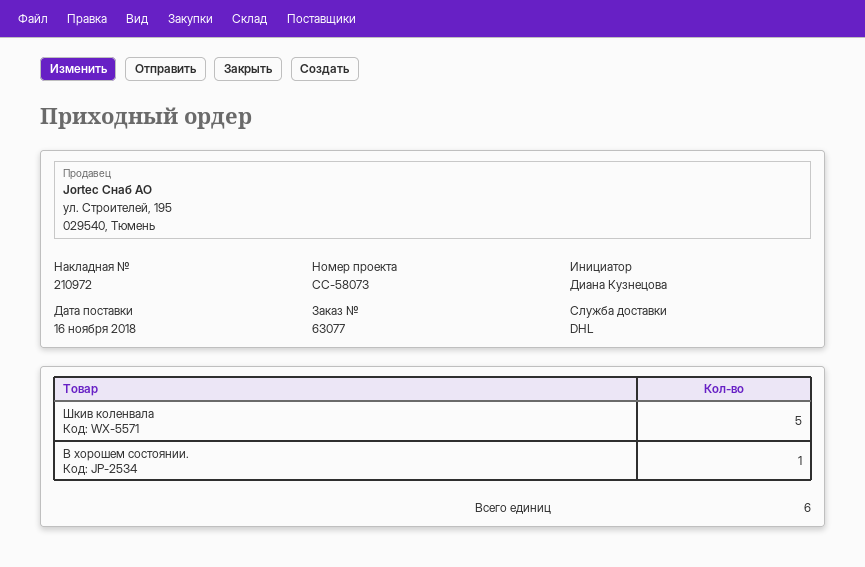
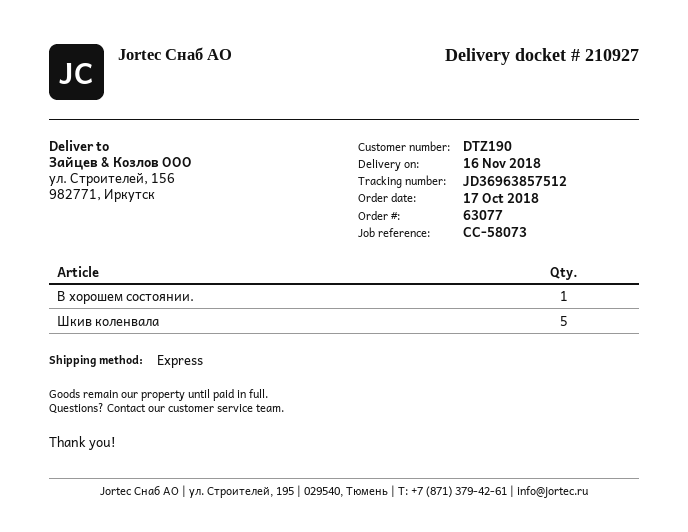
delivery note number: 210972 -> 210927
shipping method: DHL -> express

